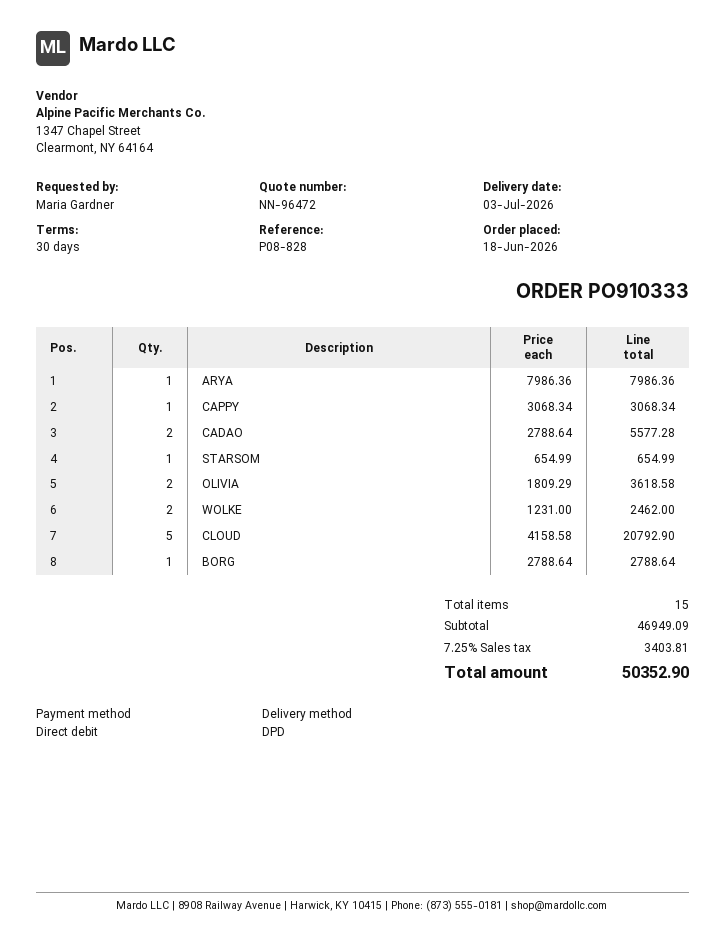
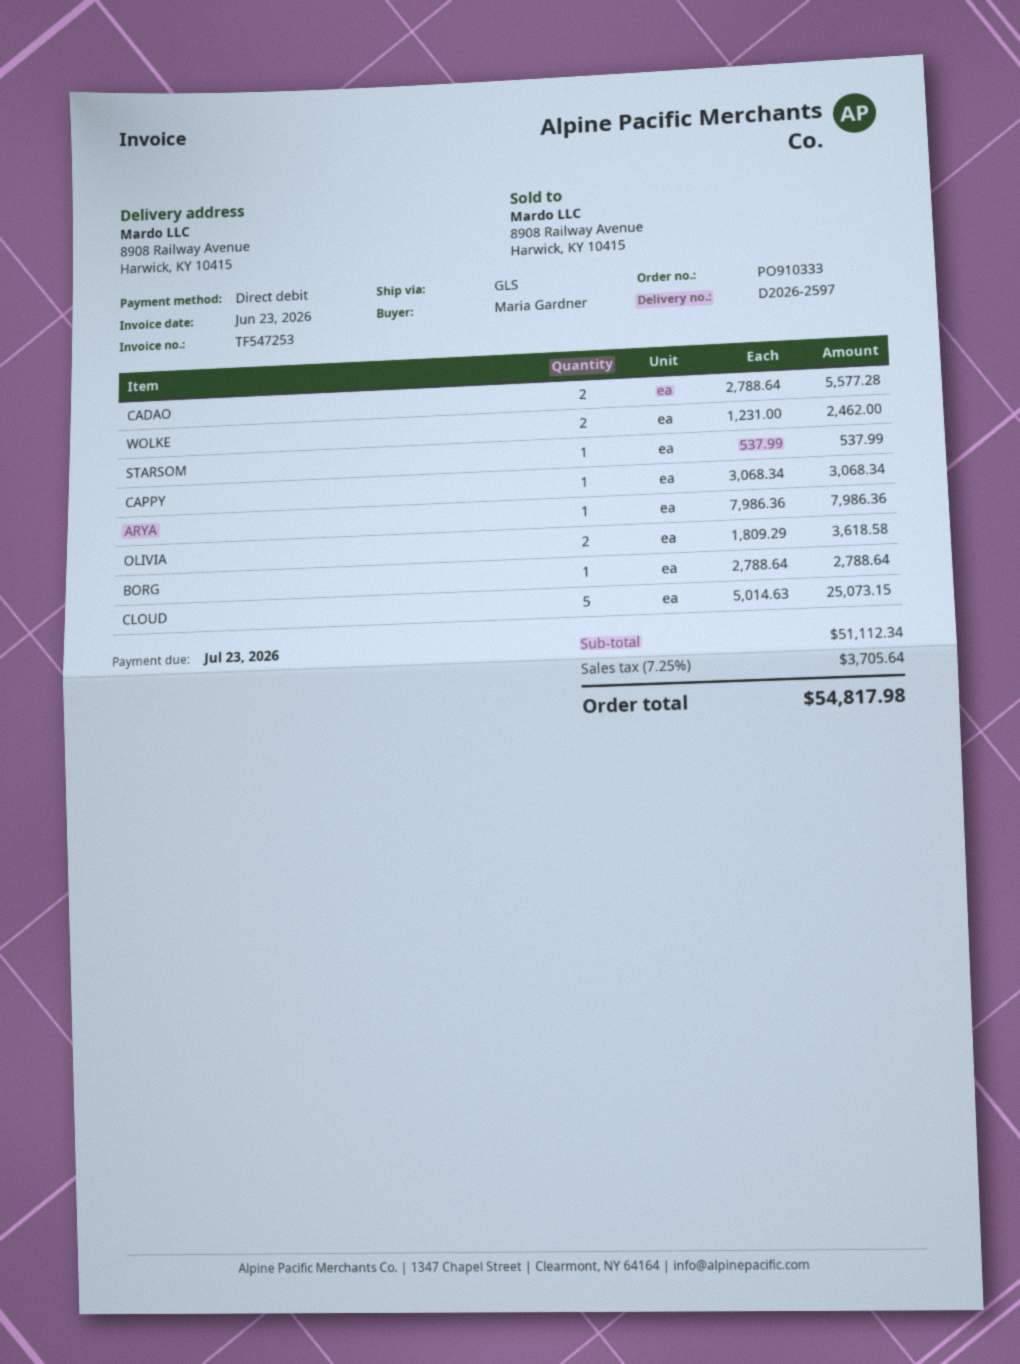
shipping method: DPD -> GLS
STARSOM: 1 x 654.99 = 654.99 -> 1 x 537.99 = 537.99
CLOUD: 5 x 4158.58 = 20792.90 -> 5 x 5014.63 = 25073.15
subtotal: 46949.09 -> 51112.34
tax: 7.25% = 3403.81 -> 7.25% = 3705.64
total: 50352.90 -> 54817.98

